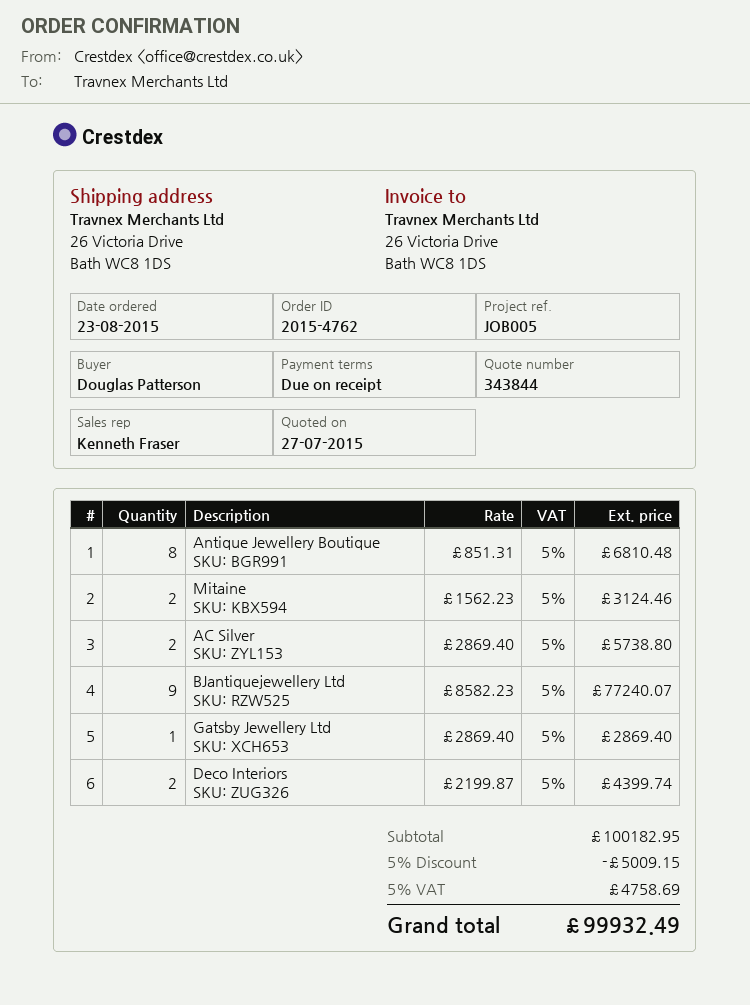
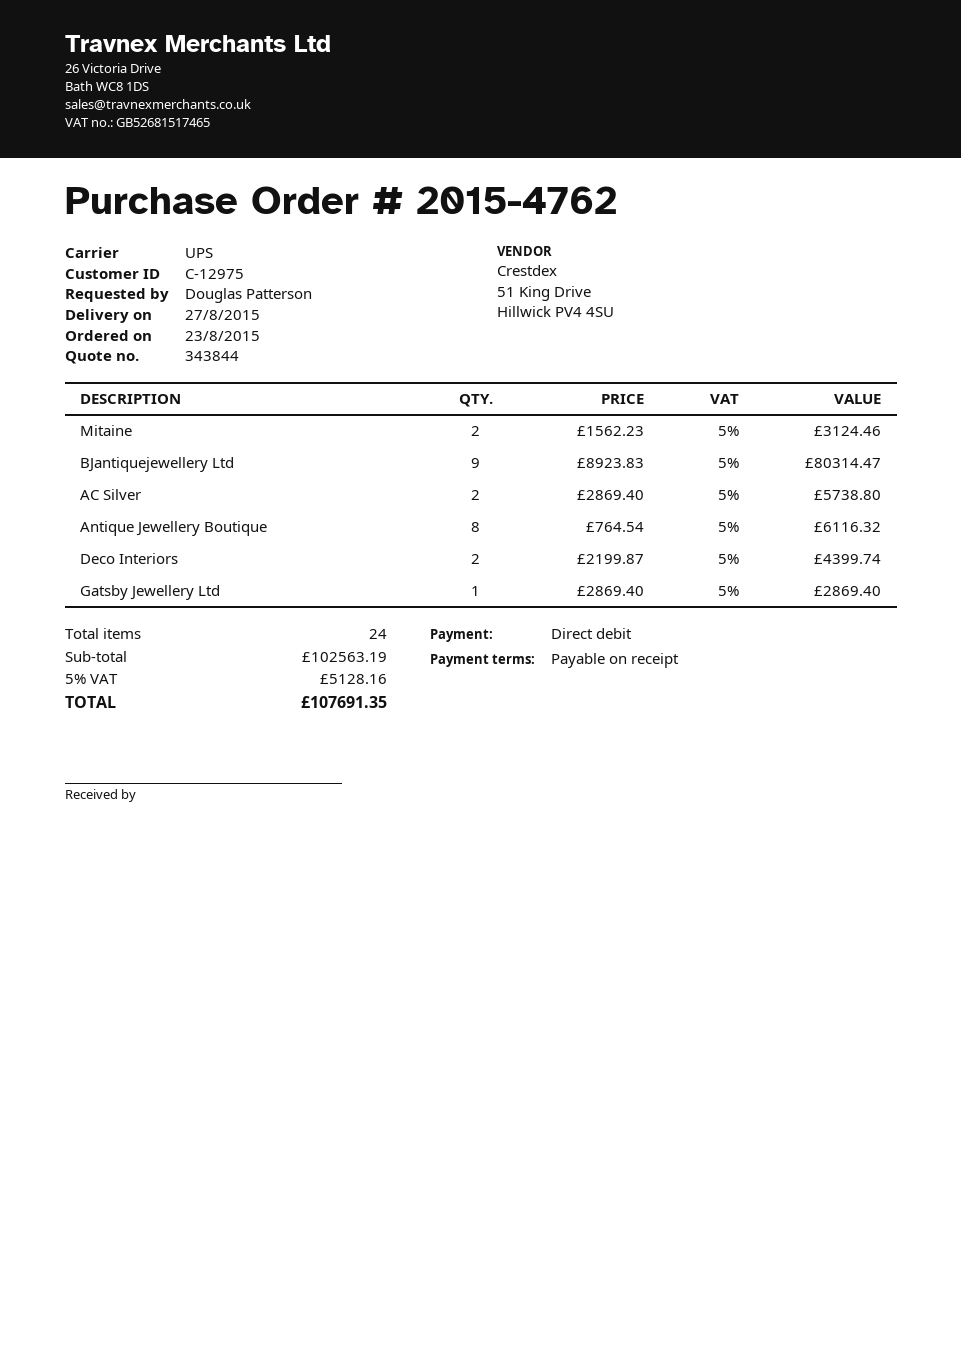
Antique Jewellery Boutique: 8 x 851.31 = 6810.48 -> 8 x 764.54 = 6116.32
BJantiquejewellery Ltd: 9 x 8582.23 = 77240.07 -> 9 x 8923.83 = 80314.47
subtotal: 100182.95 -> 102563.19
discount: 5% = 5009.15 -> none
tax: 5% = 4758.69 -> 5% = 5128.16
total: 99932.49 -> 107691.35

